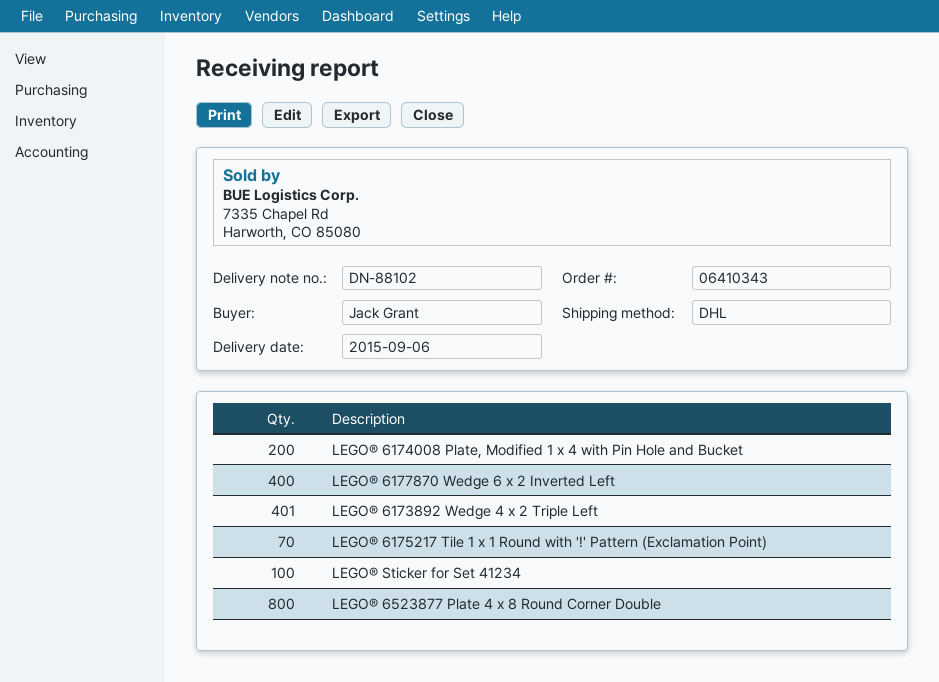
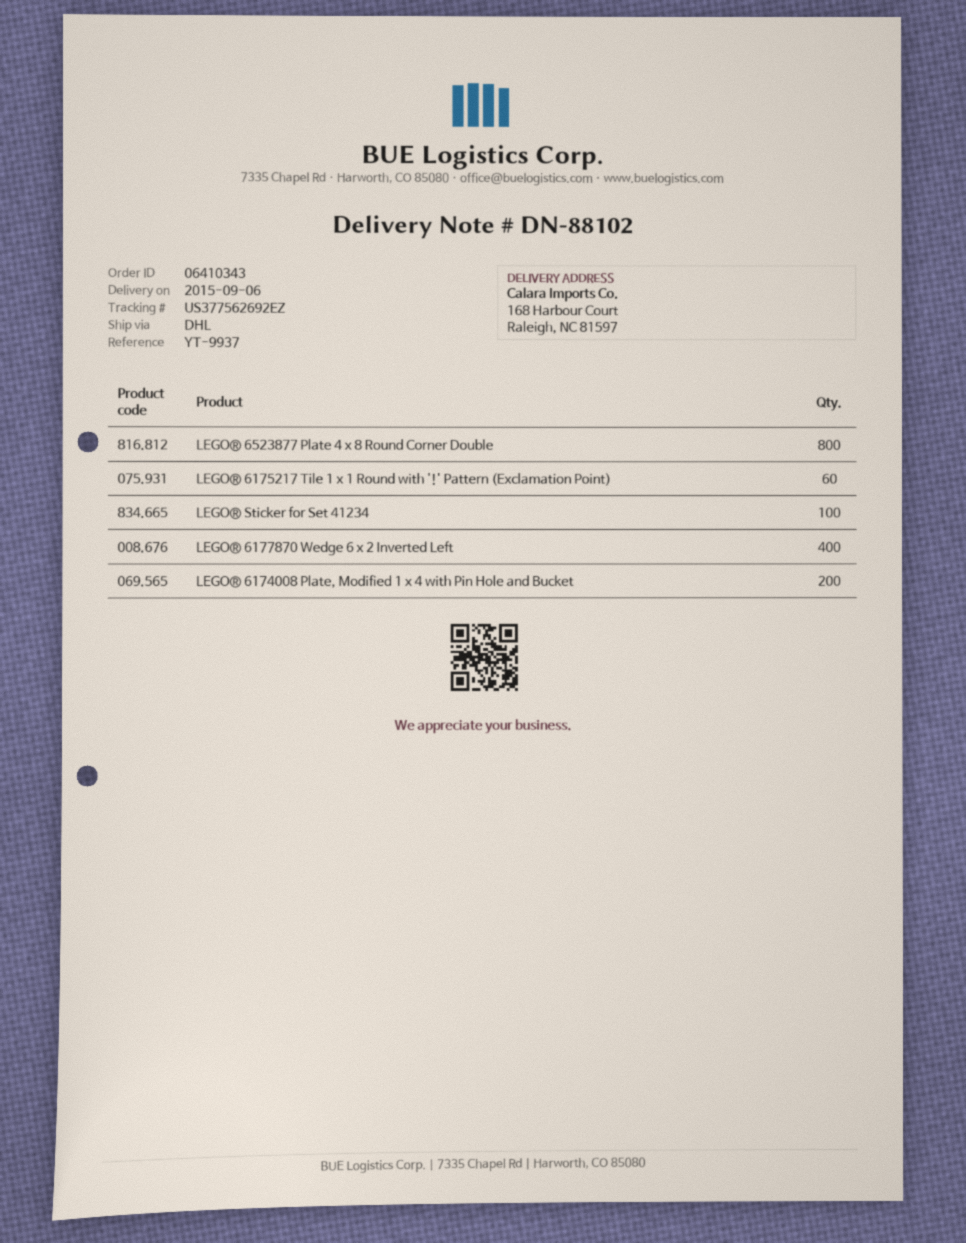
LEGO® 6173892 Wedge 4 x 2 Triple Left: 401 -> none
LEGO® 6175217 Tile 1 x 1 Round with '!' Pattern (Exclamation Point): 70 -> 60

